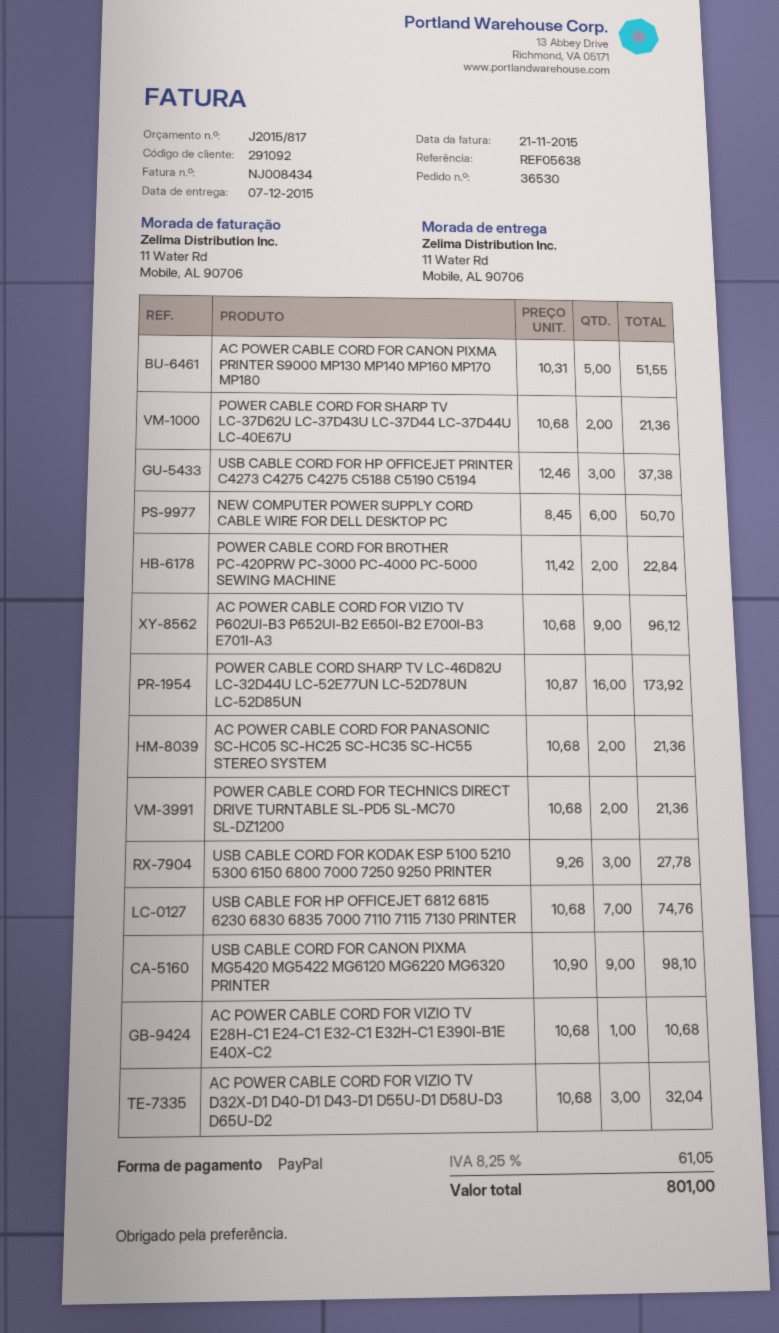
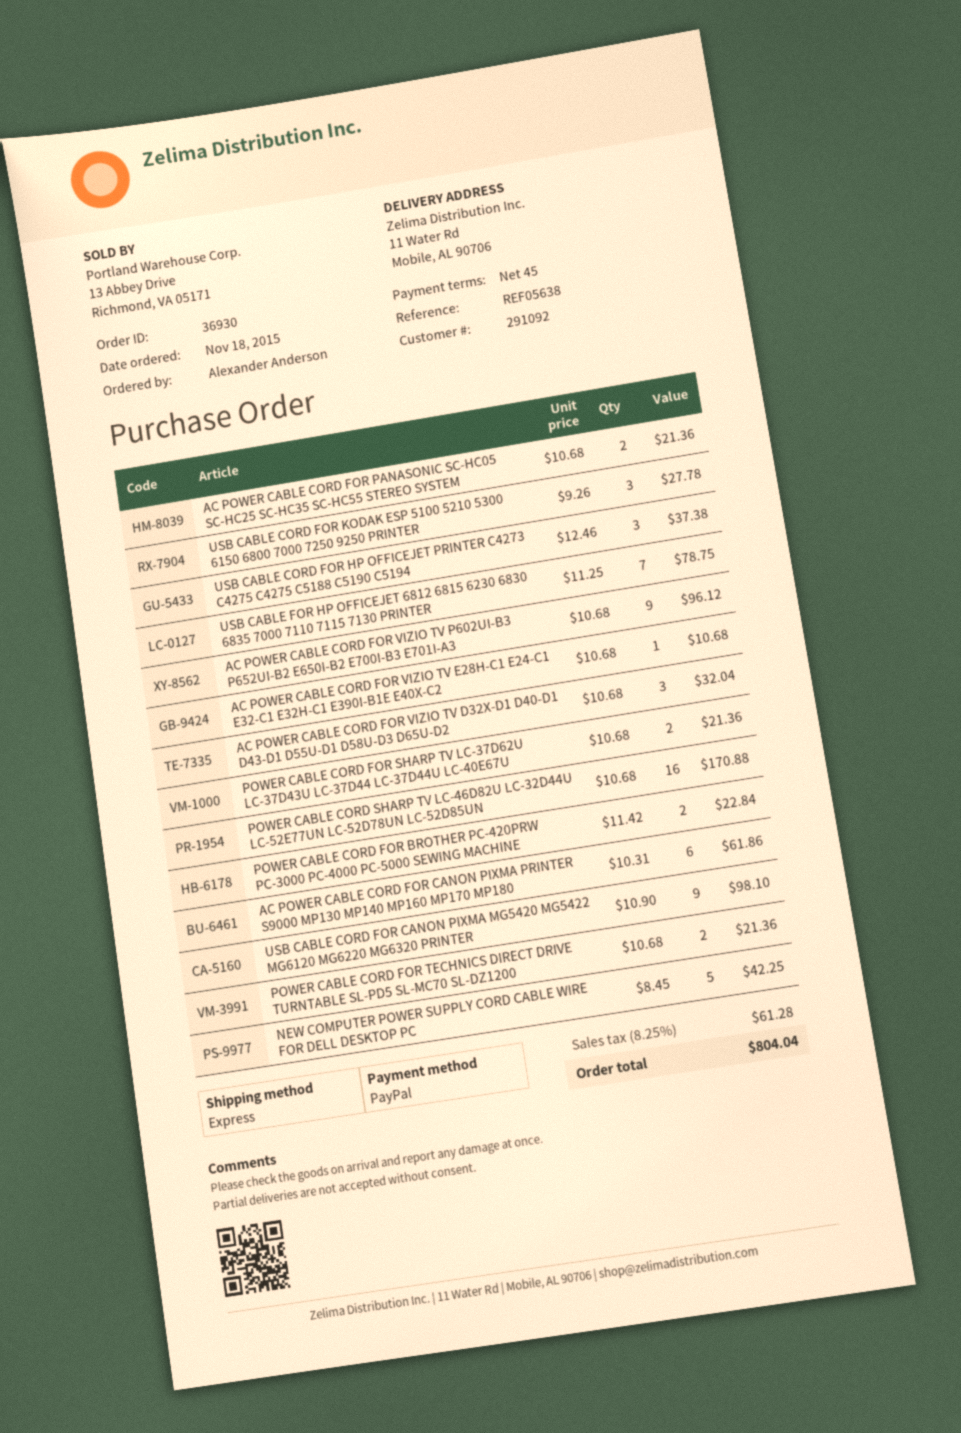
order number: 36530 -> 36930
AC POWER CABLE CORD FOR CANON PIXMA PRINTER S9000 MP130 MP140 MP160 MP170 MP180: 5 x 10.31 = 51.55 -> 6 x 10.31 = 61.86
NEW COMPUTER POWER SUPPLY CORD CABLE WIRE FOR DELL DESKTOP PC: 6 x 8.45 = 50.70 -> 5 x 8.45 = 42.25
POWER CABLE CORD SHARP TV LC-46D82U LC-32D44U LC-52E77UN LC-52D78UN LC-52D85UN: 16 x 10.87 = 173.92 -> 16 x 10.68 = 170.88
USB CABLE FOR HP OFFICEJET 6812 6815 6230 6830 6835 7000 7110 7115 7130 PRINTER: 7 x 10.68 = 74.76 -> 7 x 11.25 = 78.75
tax: 8.25% = 61.05 -> 8.25% = 61.28
total: 801.00 -> 804.04

